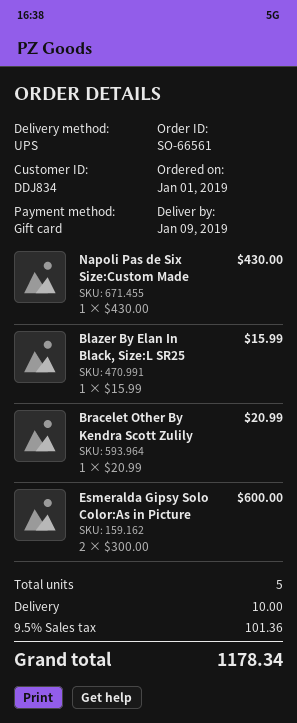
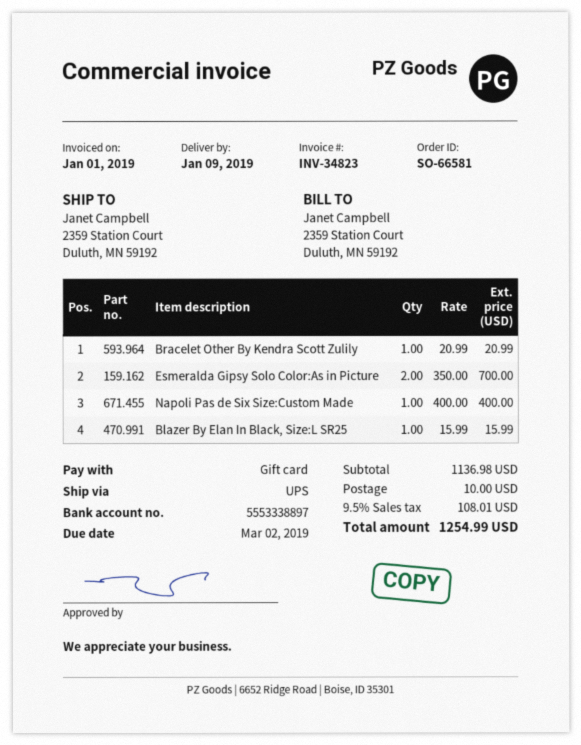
order number: SO-66561 -> SO-66581
Napoli Pas de Six Size:Custom Made: 1 x 430.00 = 430.00 -> 1 x 400.00 = 400.00
Esmeralda Gipsy Solo Color:As in Picture: 2 x 300.00 = 600.00 -> 2 x 350.00 = 700.00
tax: 9.5% = 101.36 -> 9.5% = 108.01
total: 1178.34 -> 1254.99

